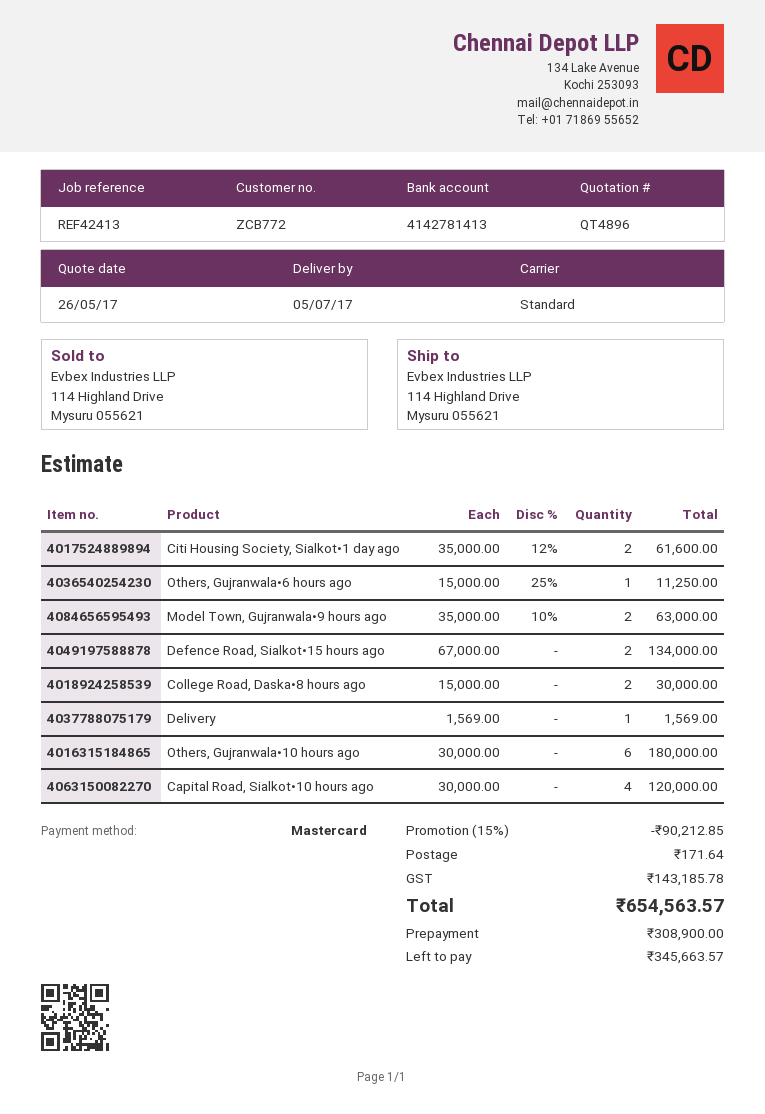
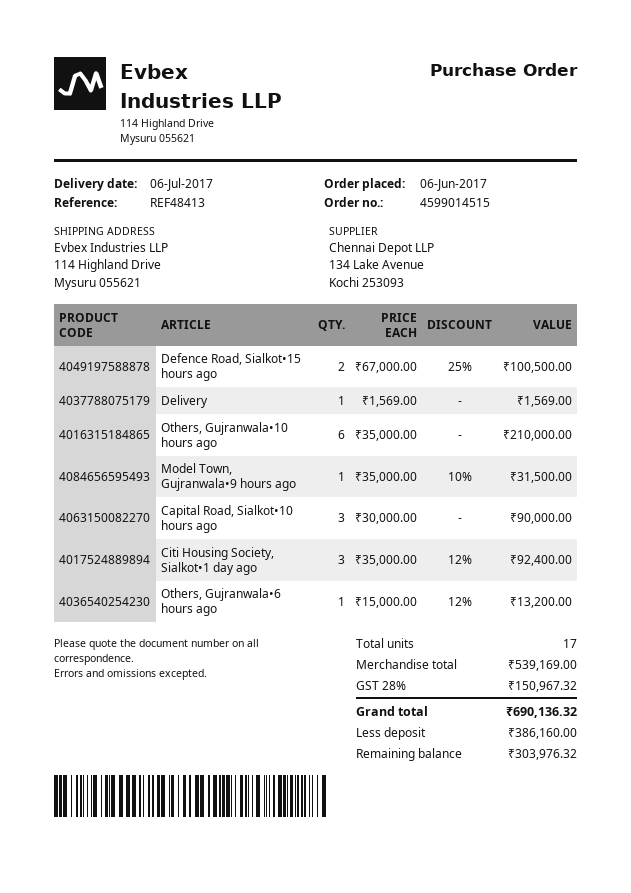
delivery date: 2017-07-05 -> 2017-07-06
reference: REF42413 -> REF48413
Citi Housing Society, Sialkot•1 day ago: 2 x 35000.00 - 12% = 61600.00 -> 3 x 35000.00 - 12% = 92400.00
Others, Gujranwala•6 hours ago: 1 x 15000.00 - 25% = 11250.00 -> 1 x 15000.00 - 12% = 13200.00
Model Town, Gujranwala•9 hours ago: 2 x 35000.00 - 10% = 63000.00 -> 1 x 35000.00 - 10% = 31500.00
Defence Road, Sialkot•15 hours ago: 2 x 67000.00 = 134000.00 -> 2 x 67000.00 - 25% = 100500.00
College Road, Daska•8 hours ago: 2 x 15000.00 = 30000.00 -> none
Others, Gujranwala•10 hours ago: 6 x 30000.00 = 180000.00 -> 6 x 35000.00 = 210000.00
Capital Road, Sialkot•10 hours ago: 4 x 30000.00 = 120000.00 -> 3 x 30000.00 = 90000.00
discount: 15% = 90212.85 -> none
shipping: 171.64 -> none
tax: 143185.78 -> 150967.32
total: 654563.57 -> 690136.32
deposit: 308900.00 -> 386160.00
balance: 345663.57 -> 303976.32

